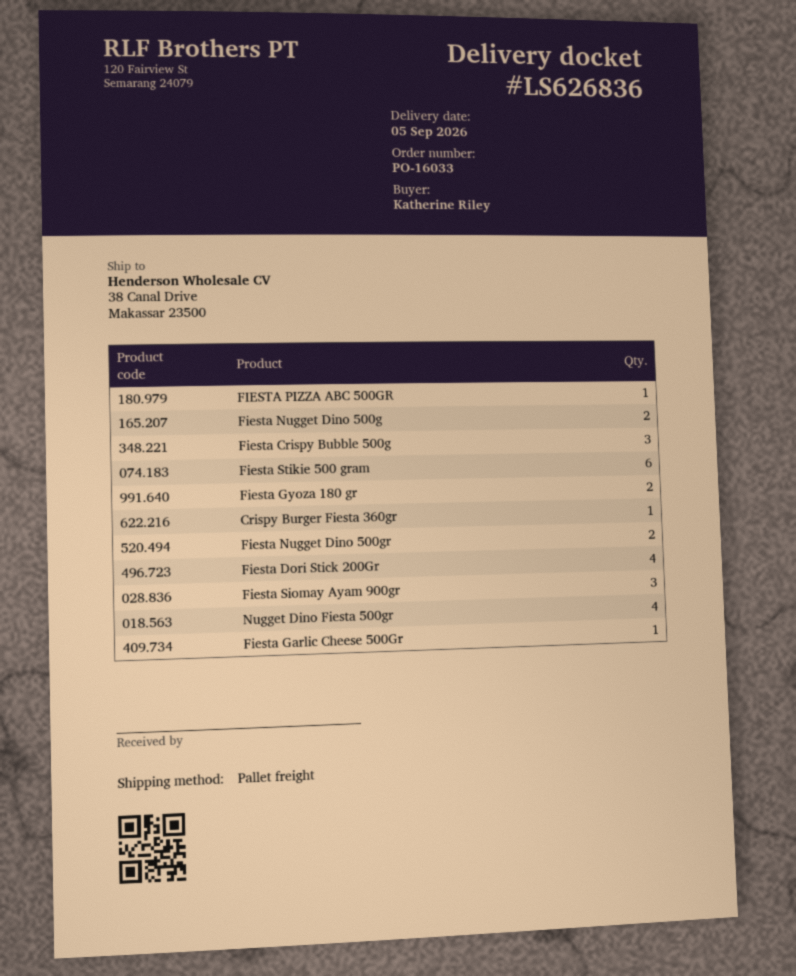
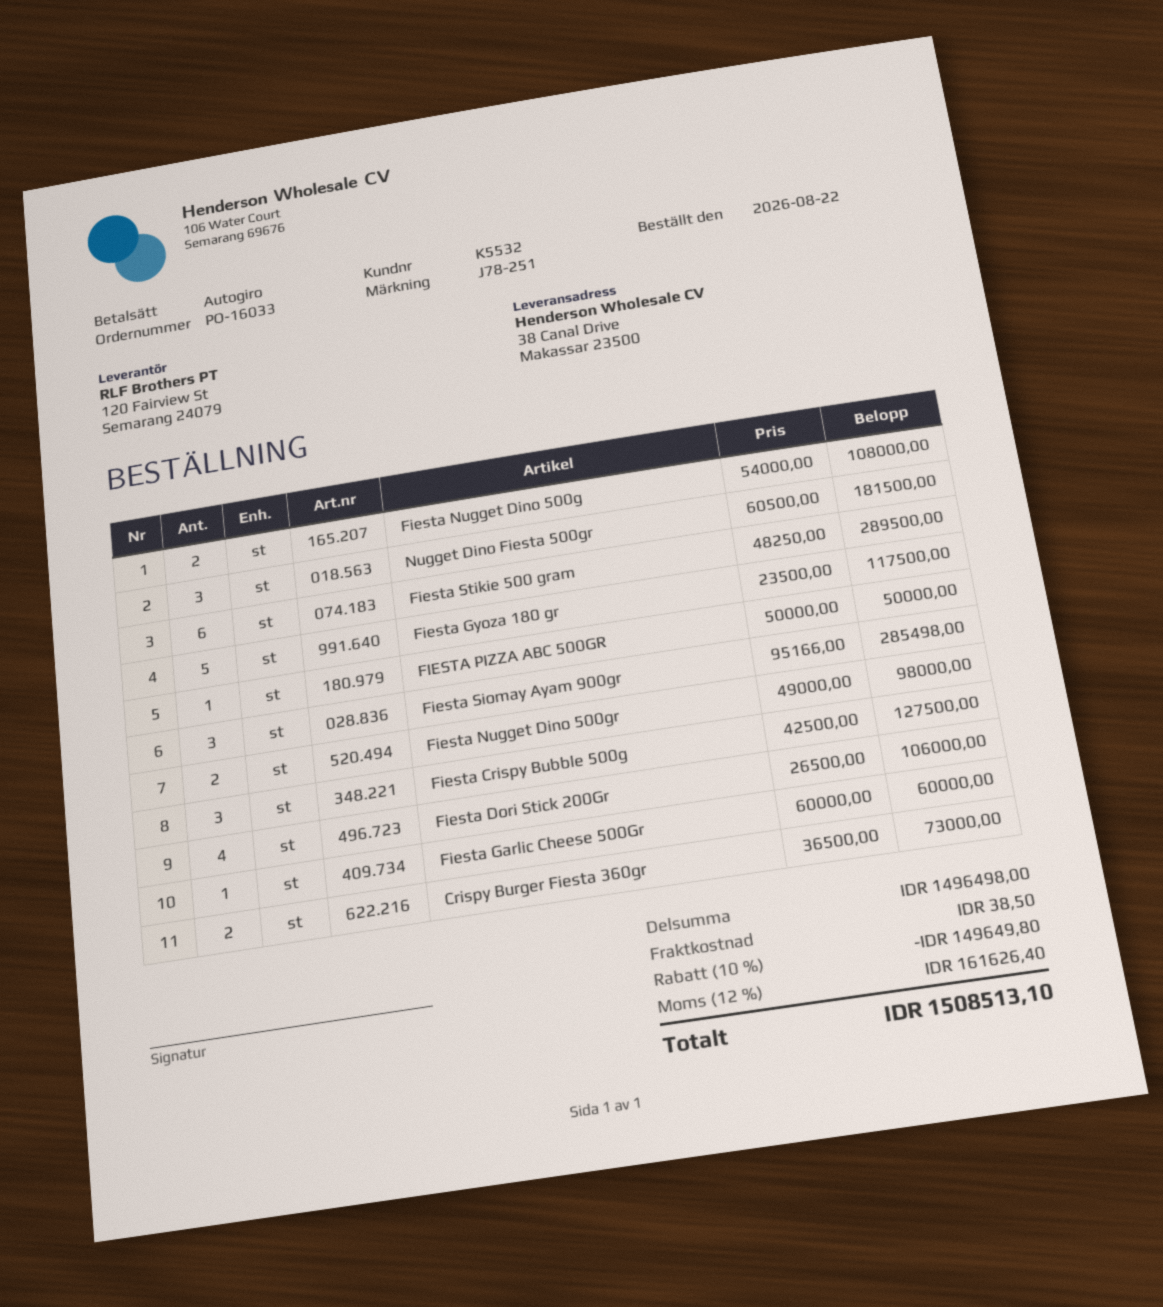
Fiesta Gyoza 180 gr: 2 -> 5
Crispy Burger Fiesta 360gr: 1 -> 2
Nugget Dino Fiesta 500gr: 4 -> 3

